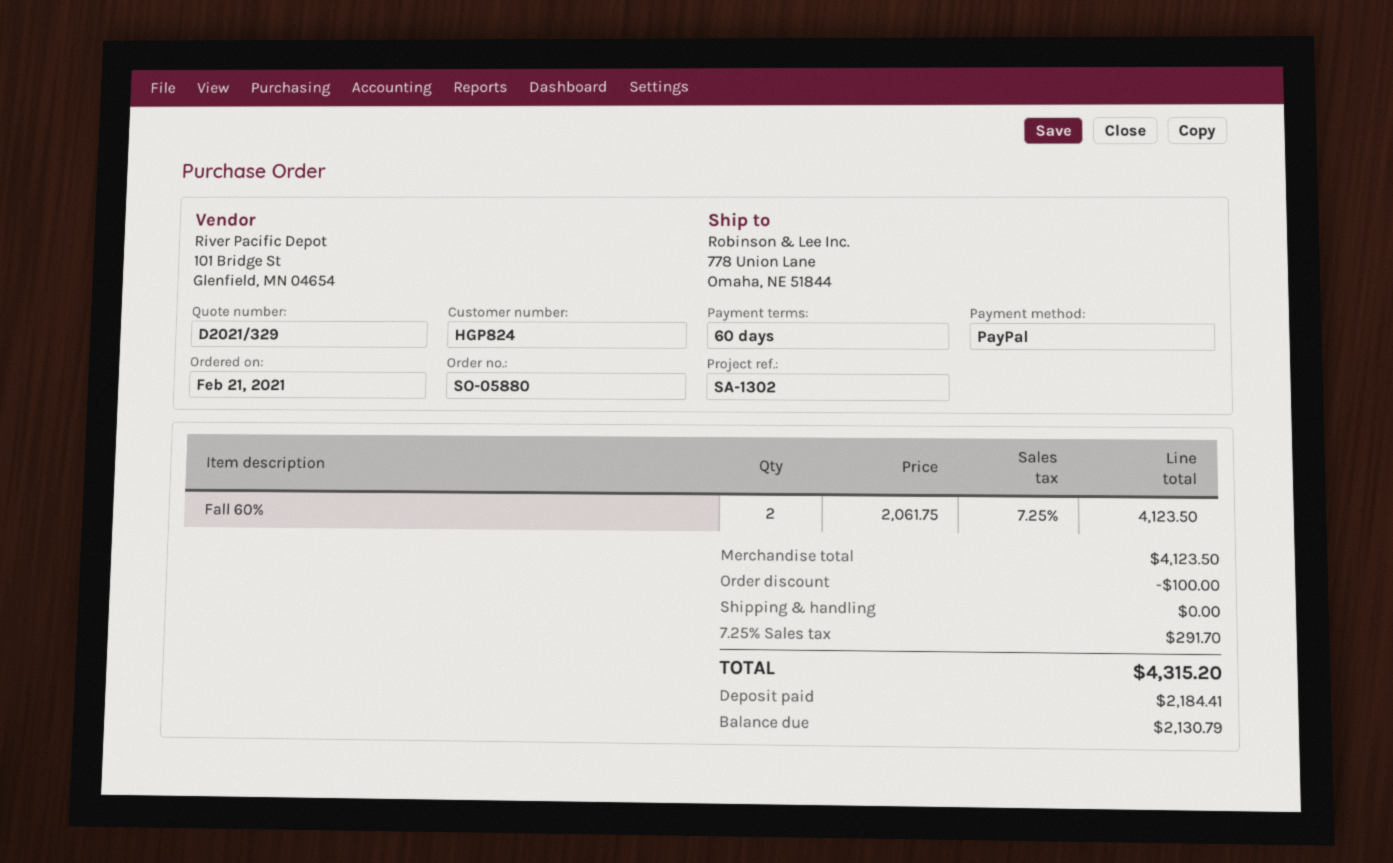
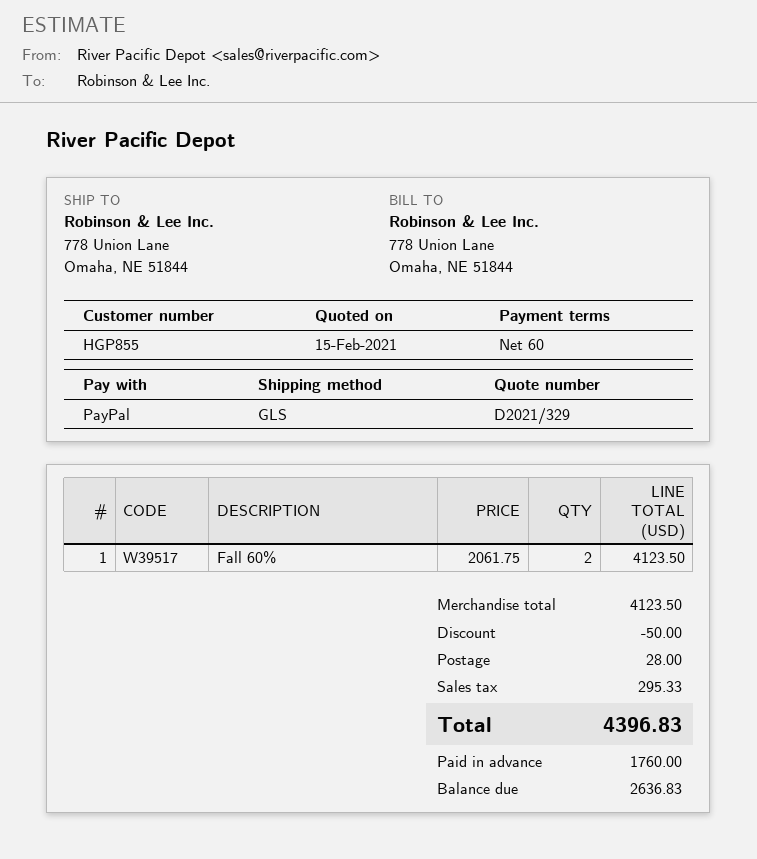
customer number: HGP824 -> HGP855
discount: 100.00 -> 50.00
shipping: 0.00 -> 28.00
tax: 291.70 -> 295.33
total: 4315.20 -> 4396.83
deposit: 2184.41 -> 1760.00
balance: 2130.79 -> 2636.83

